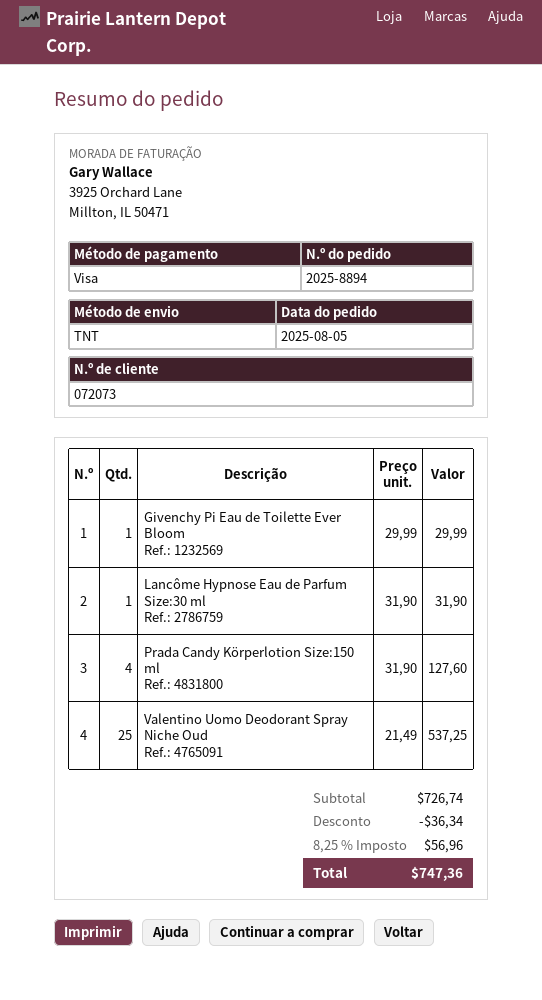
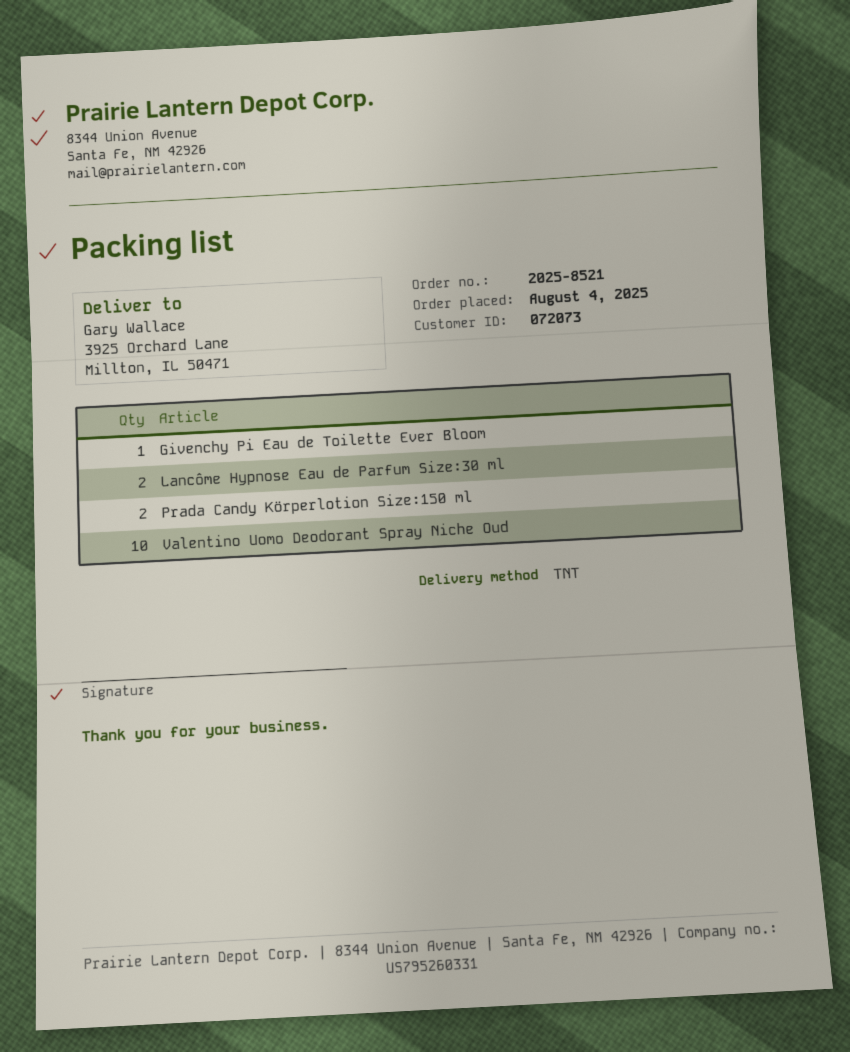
order number: 2025-8894 -> 2025-8521
order date: 2025-08-05 -> 2025-08-04
Lancôme Hypnose Eau de Parfum Size:30 ml: 1 -> 2
Prada Candy Körperlotion Size:150 ml: 4 -> 2
Valentino Uomo Deodorant Spray Niche Oud: 25 -> 10

